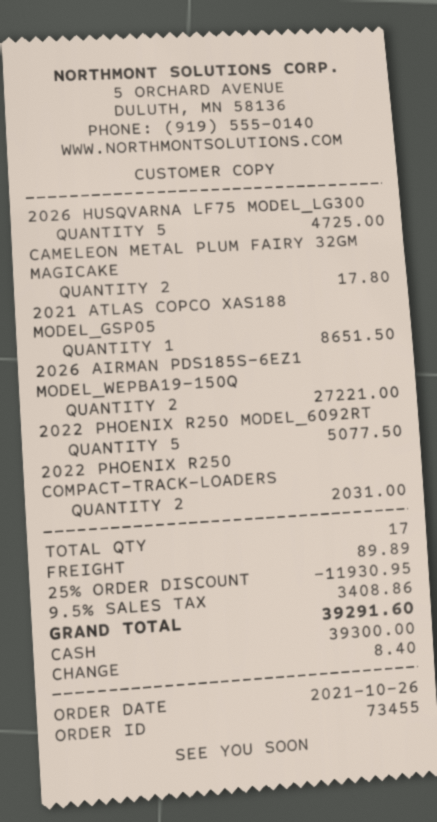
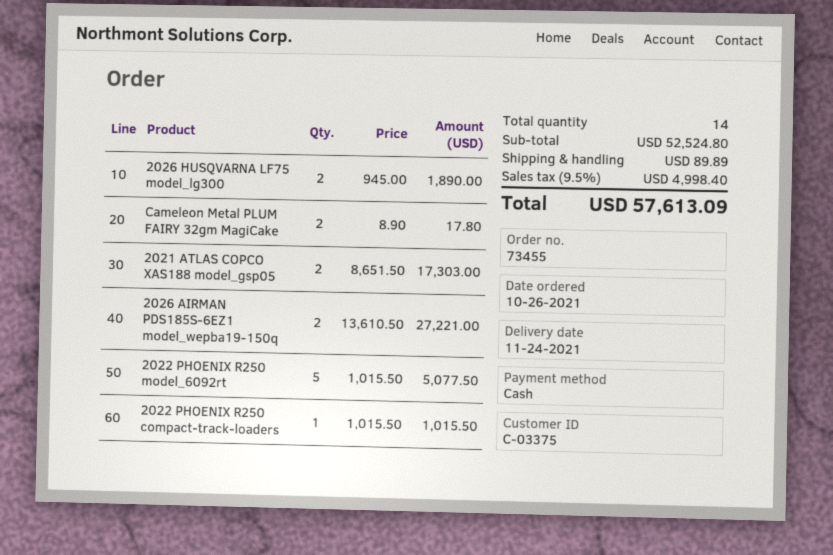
2026 HUSQVARNA LF75 MODEL_LG300: 5 for 4725.00 -> 2 for 1890.00
2021 ATLAS COPCO XAS188 MODEL_GSP05: 1 for 8651.50 -> 2 for 17303.00
2022 PHOENIX R250 COMPACT-TRACK-LOADERS: 2 for 2031.00 -> 1 for 1015.50
total quantity: 17 -> 14
discount: 25% = 11930.95 -> none
tax: 9.5% = 3408.86 -> 9.5% = 4998.40
total: 39291.60 -> 57613.09

